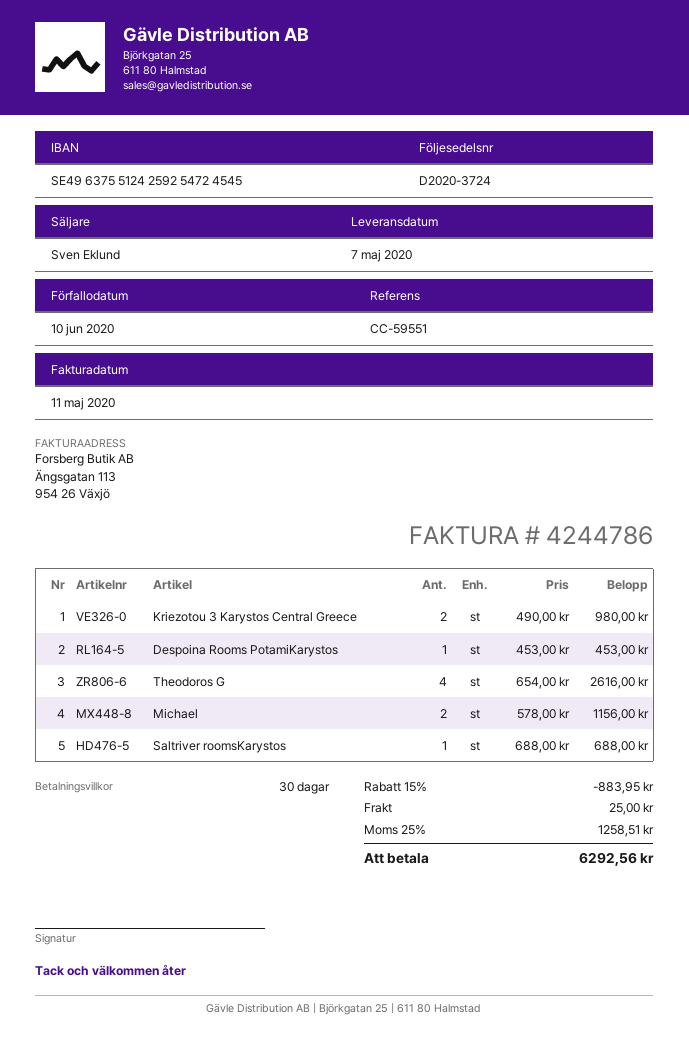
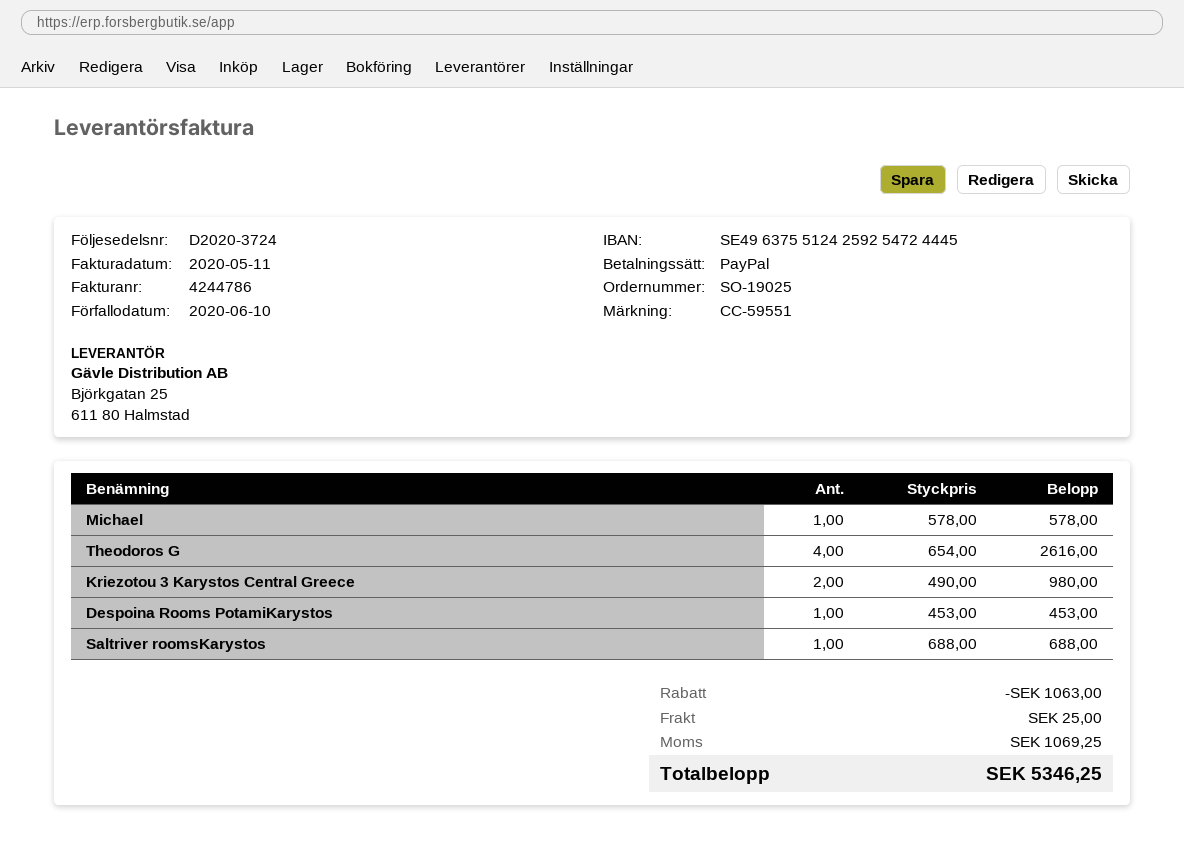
bank account: SE4963755124259254724545 -> SE4963755124259254724445
Michael: 2 x 578.00 = 1156.00 -> 1 x 578.00 = 578.00
discount: 883.95 -> 1063.00
tax: 1258.51 -> 1069.25
total: 6292.56 -> 5346.25

